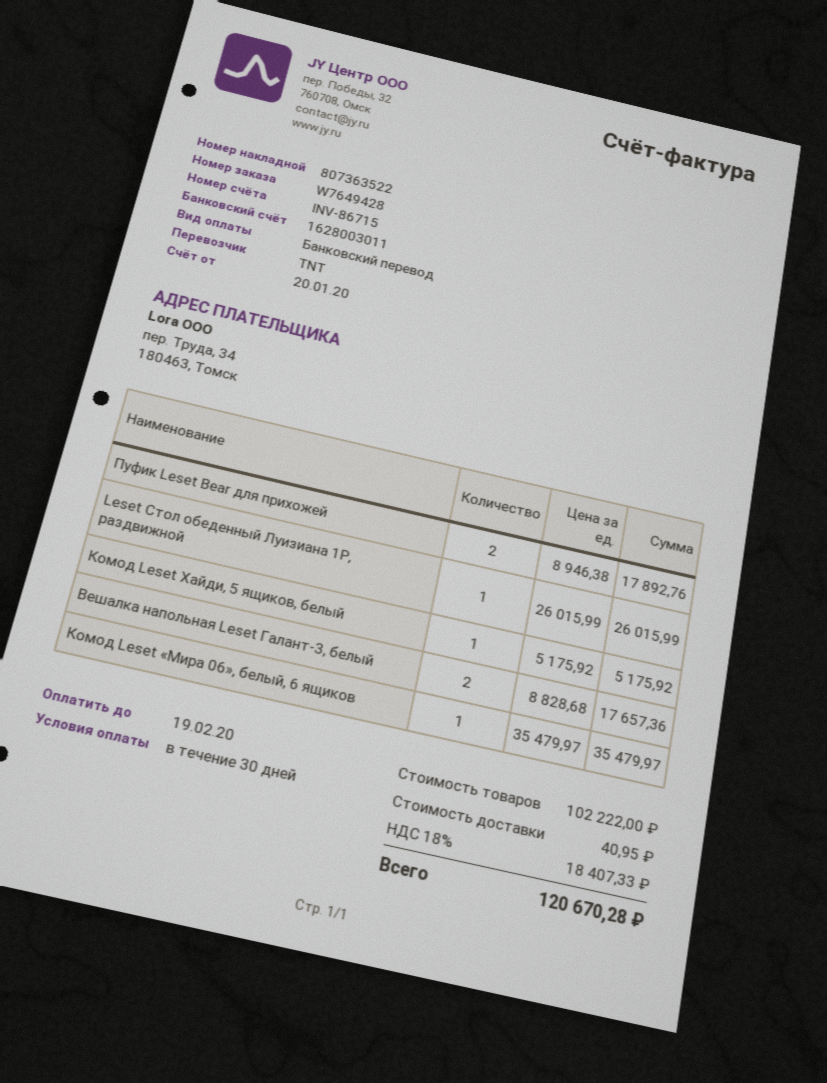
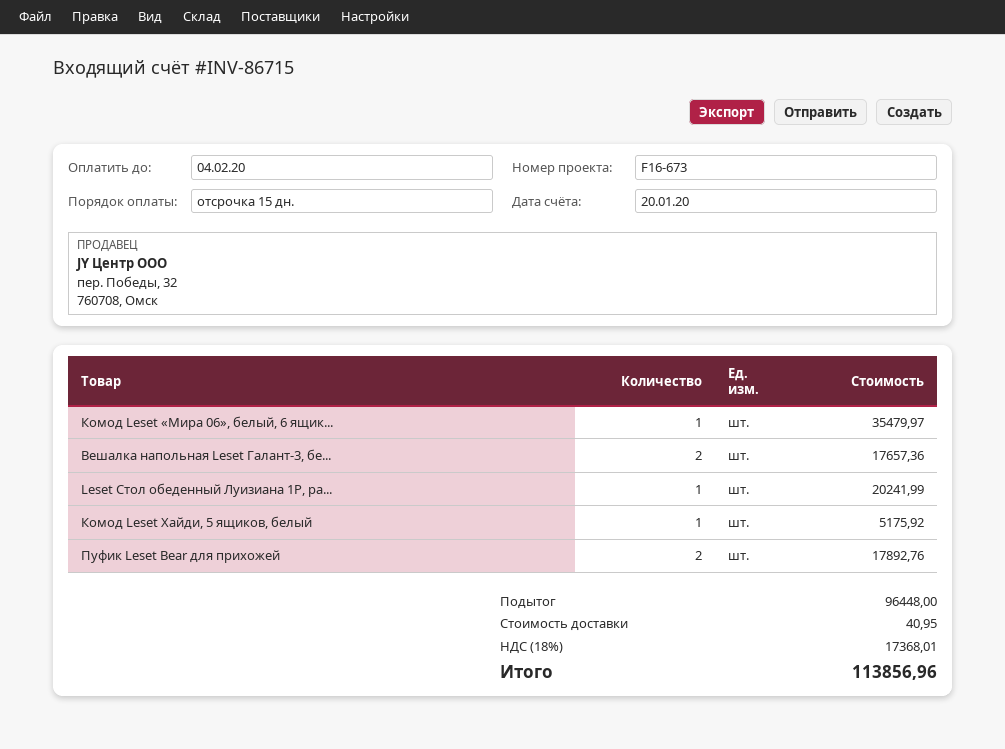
payment terms: 30 days -> 15 days
due date: 2020-02-19 -> 2020-02-04
Leset Стол обеденный Луизиана 1Р, раздвижной: 1 for 26015.99 -> 1 for 20241.99
subtotal: 102222.00 -> 96448.00
tax: 18% = 18407.33 -> 18% = 17368.01
total: 120670.28 -> 113856.96

